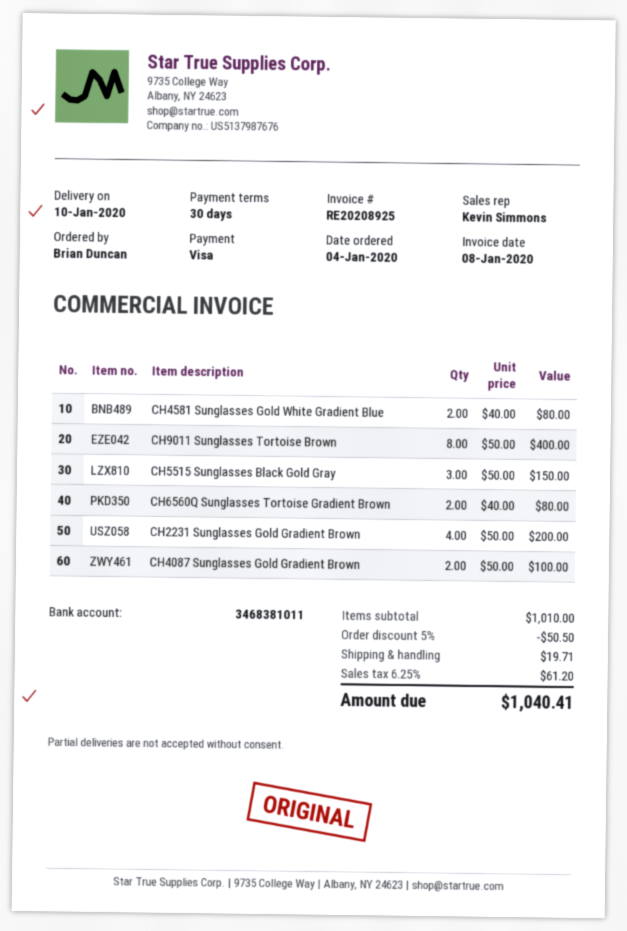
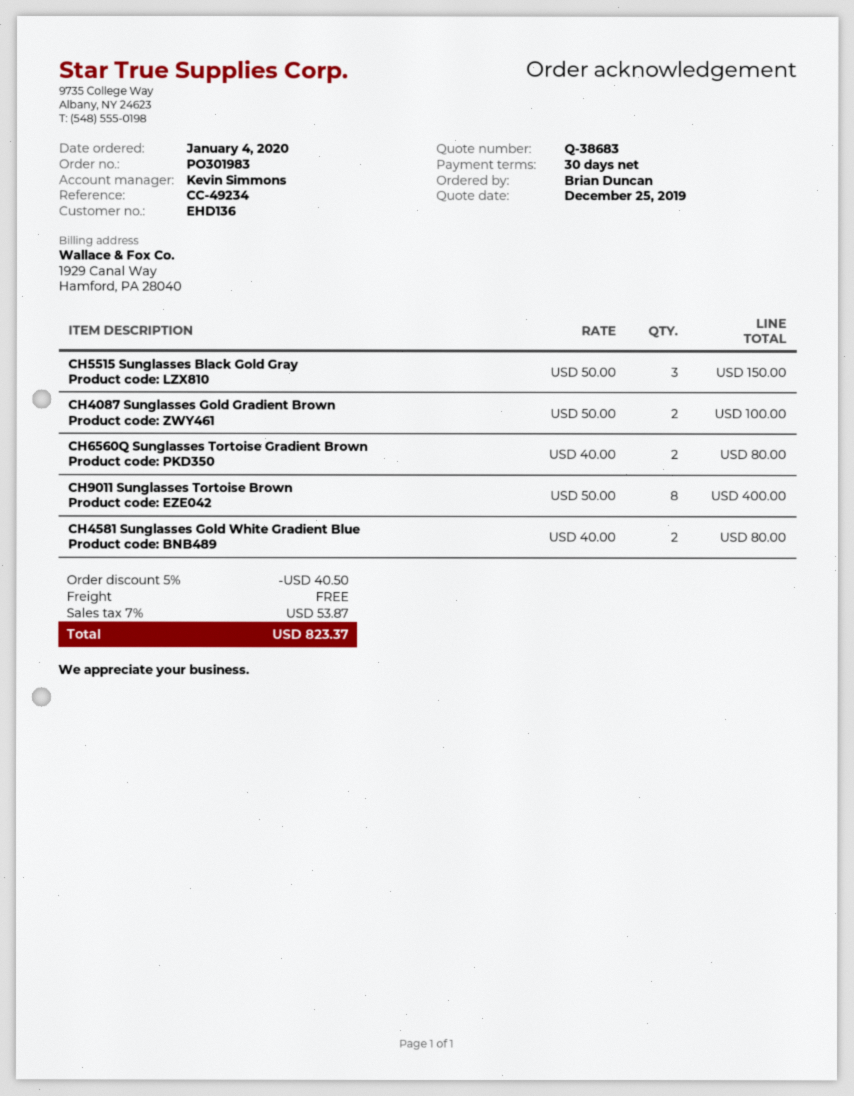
CH2231 Sunglasses Gold Gradient Brown: 4 x 50.00 = 200.00 -> none
discount: 5% = 50.50 -> 5% = 40.50
shipping: 19.71 -> 0.00
tax: 6.25% = 61.20 -> 7% = 53.87
total: 1040.41 -> 823.37

